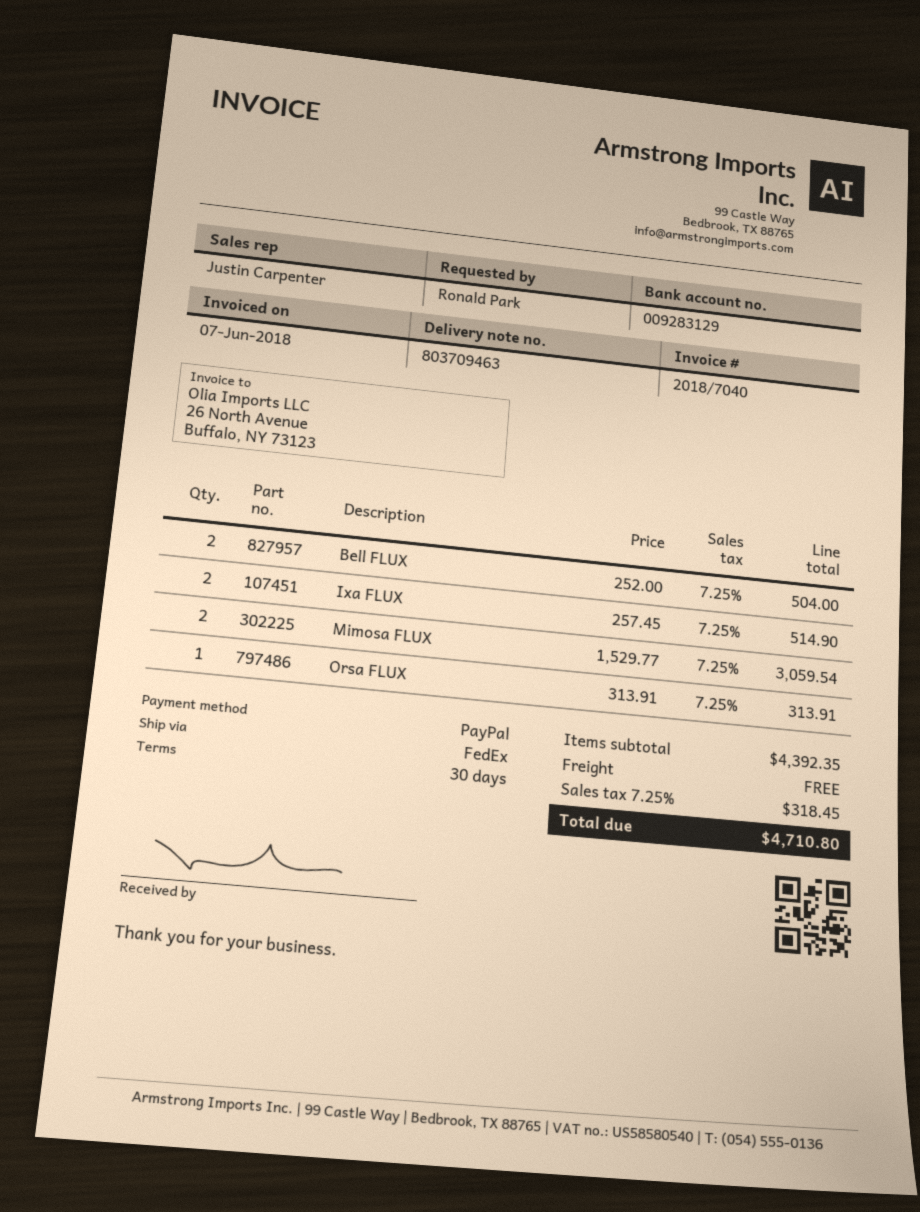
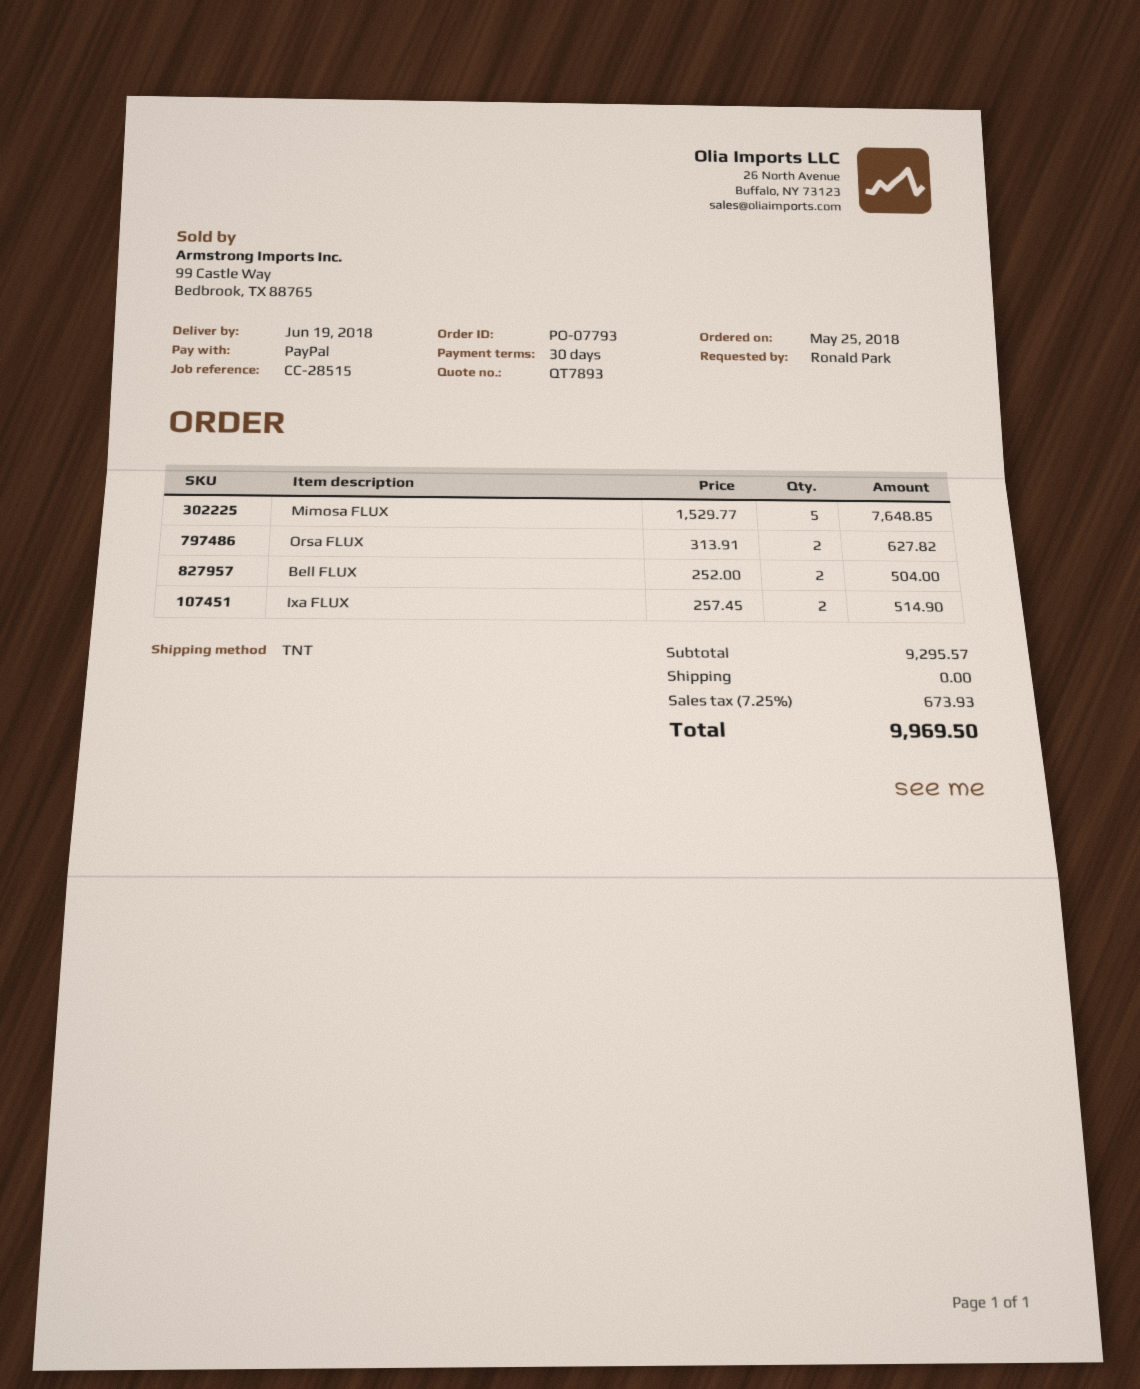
shipping method: FedEx -> TNT
Mimosa FLUX: 2 x 1529.77 = 3059.54 -> 5 x 1529.77 = 7648.85
Orsa FLUX: 1 x 313.91 = 313.91 -> 2 x 313.91 = 627.82
subtotal: 4392.35 -> 9295.57
tax: 7.25% = 318.45 -> 7.25% = 673.93
total: 4710.80 -> 9969.50

